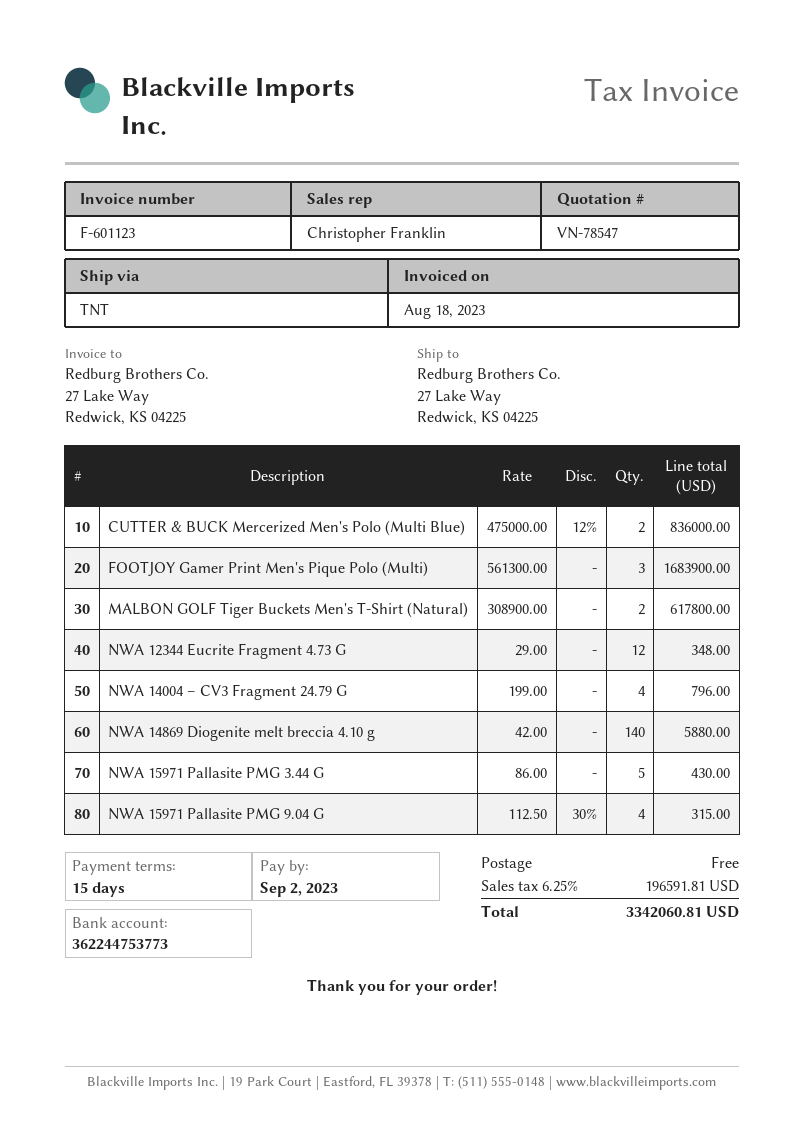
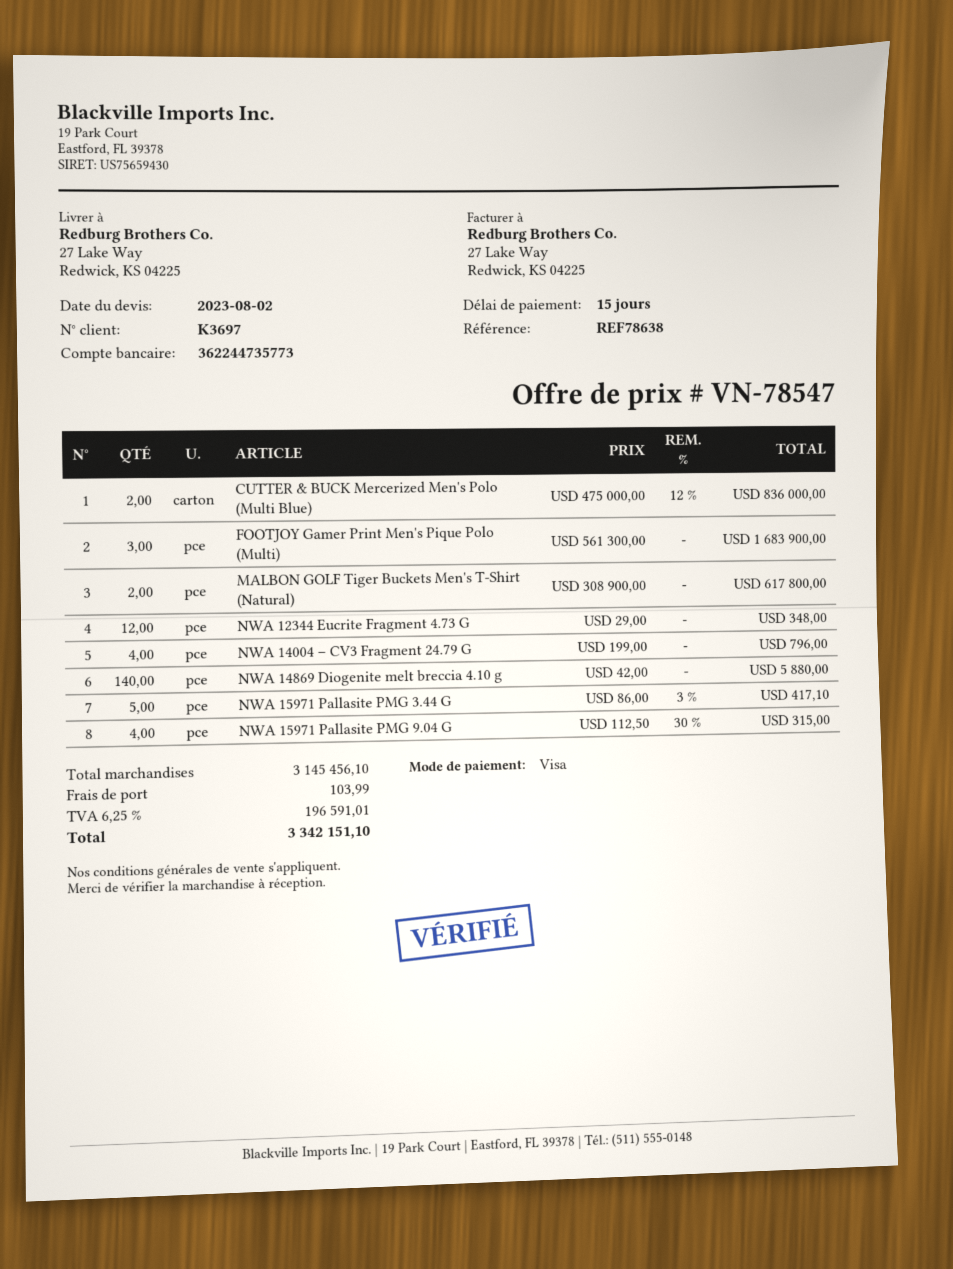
bank account: 362244753773 -> 362244735773
NWA 15971 Pallasite PMG 3.44 G: 5 x 86.00 = 430.00 -> 5 x 86.00 - 3% = 417.10
shipping: 0.00 -> 103.99
tax: 6.25% = 196591.81 -> 6.25% = 196591.01
total: 3342060.81 -> 3342151.10

